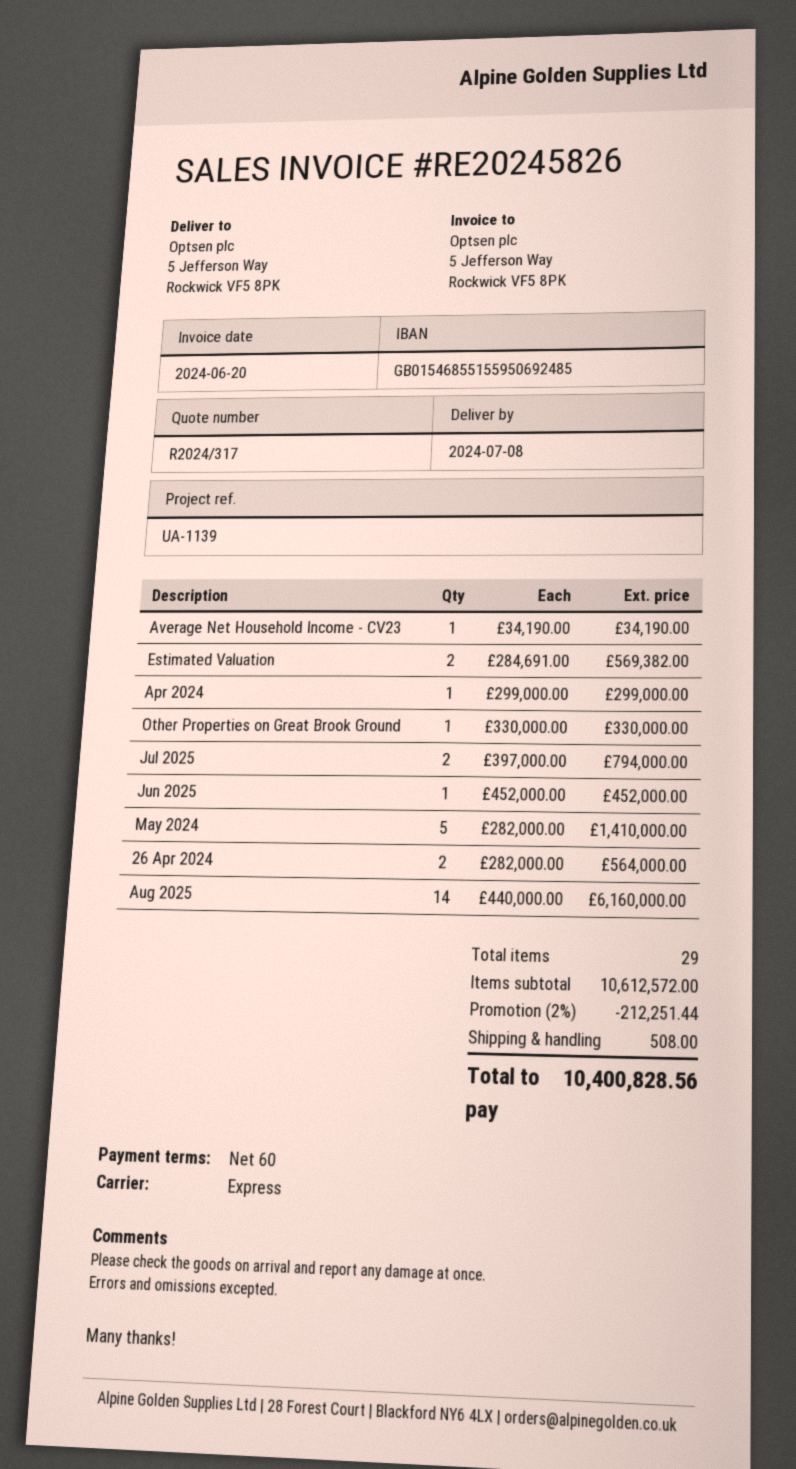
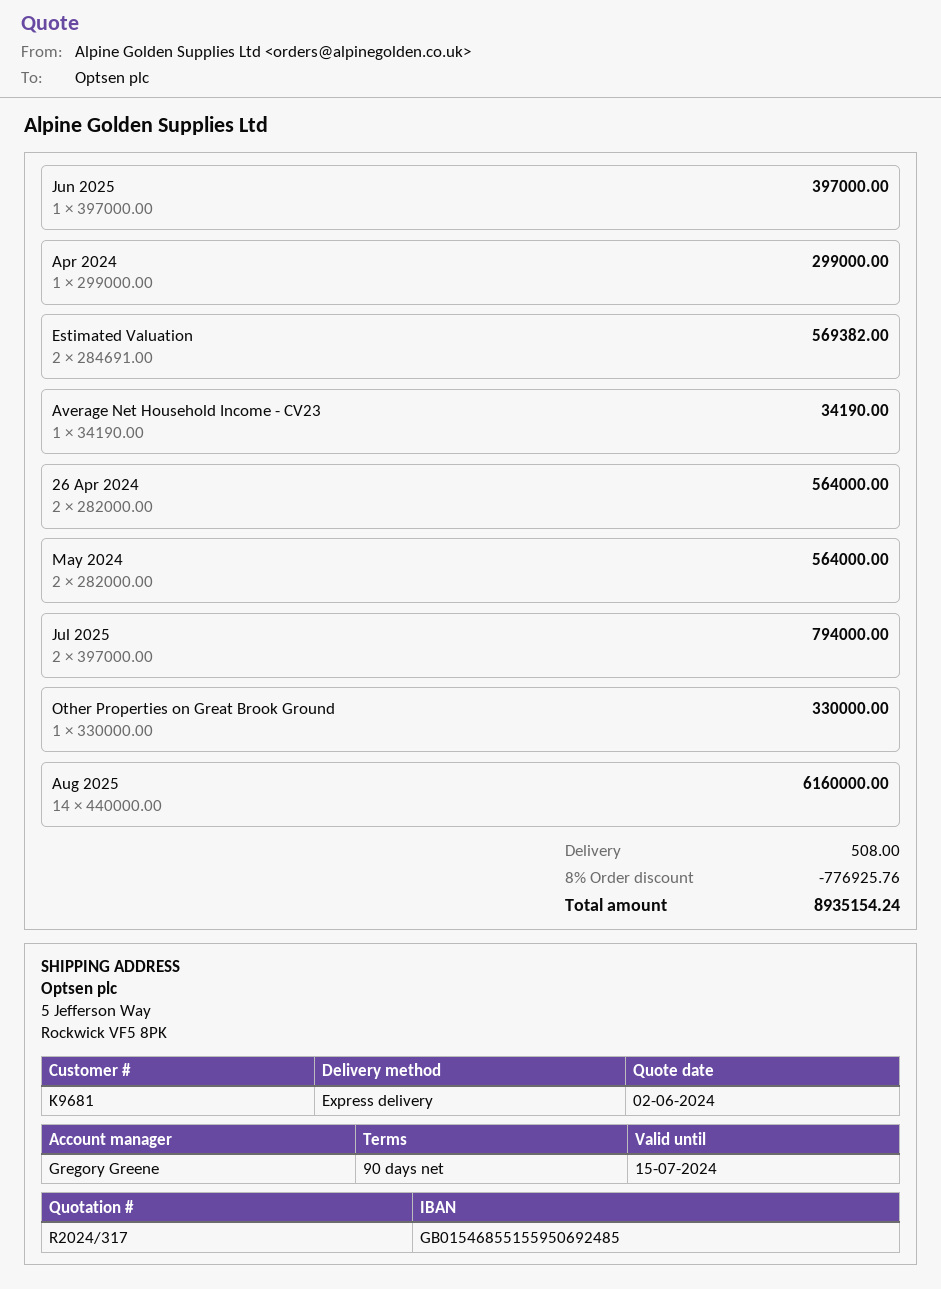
payment terms: 60 days -> 90 days
Jun 2025: 1 x 452000.00 = 452000.00 -> 1 x 397000.00 = 397000.00
May 2024: 5 x 282000.00 = 1410000.00 -> 2 x 282000.00 = 564000.00
discount: 2% = 212251.44 -> 8% = 776925.76
total: 10400828.56 -> 8935154.24

